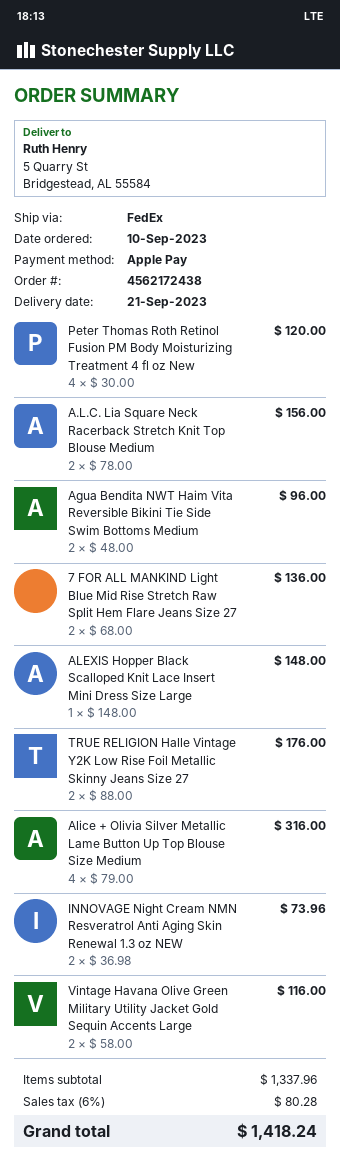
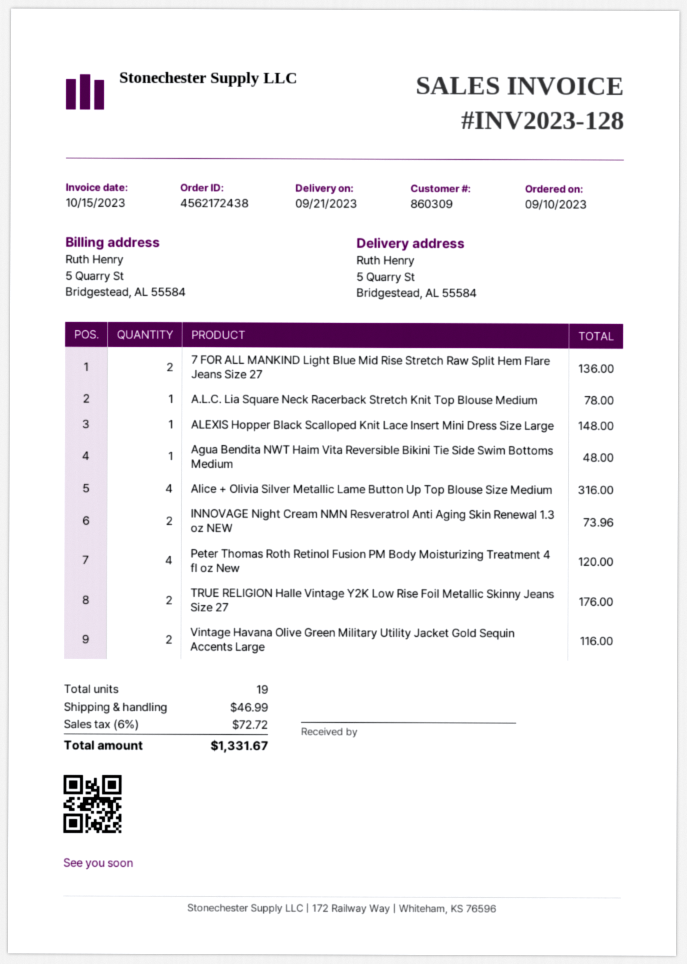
A.L.C. Lia Square Neck Racerback Stretch Knit Top Blouse Medium: 2 for 156.00 -> 1 for 78.00
Agua Bendita NWT Haim Vita Reversible Bikini Tie Side Swim Bottoms Medium: 2 for 96.00 -> 1 for 48.00
shipping: none -> 46.99
tax: 6% = 80.28 -> 6% = 72.72
total: 1418.24 -> 1331.67

